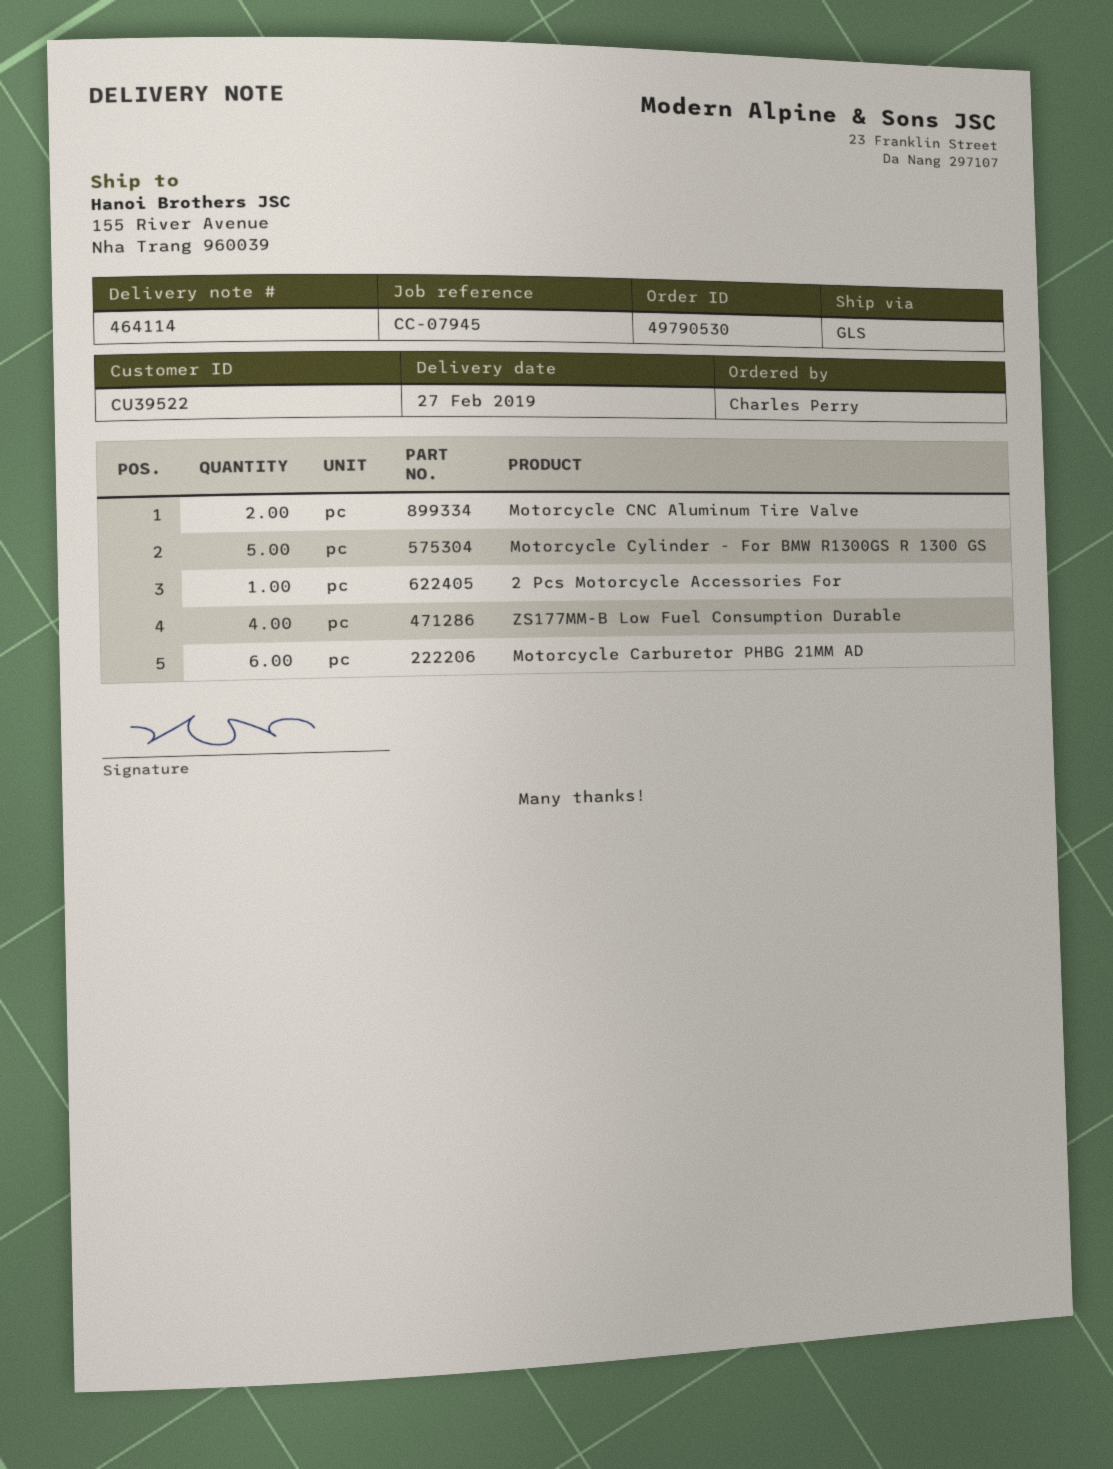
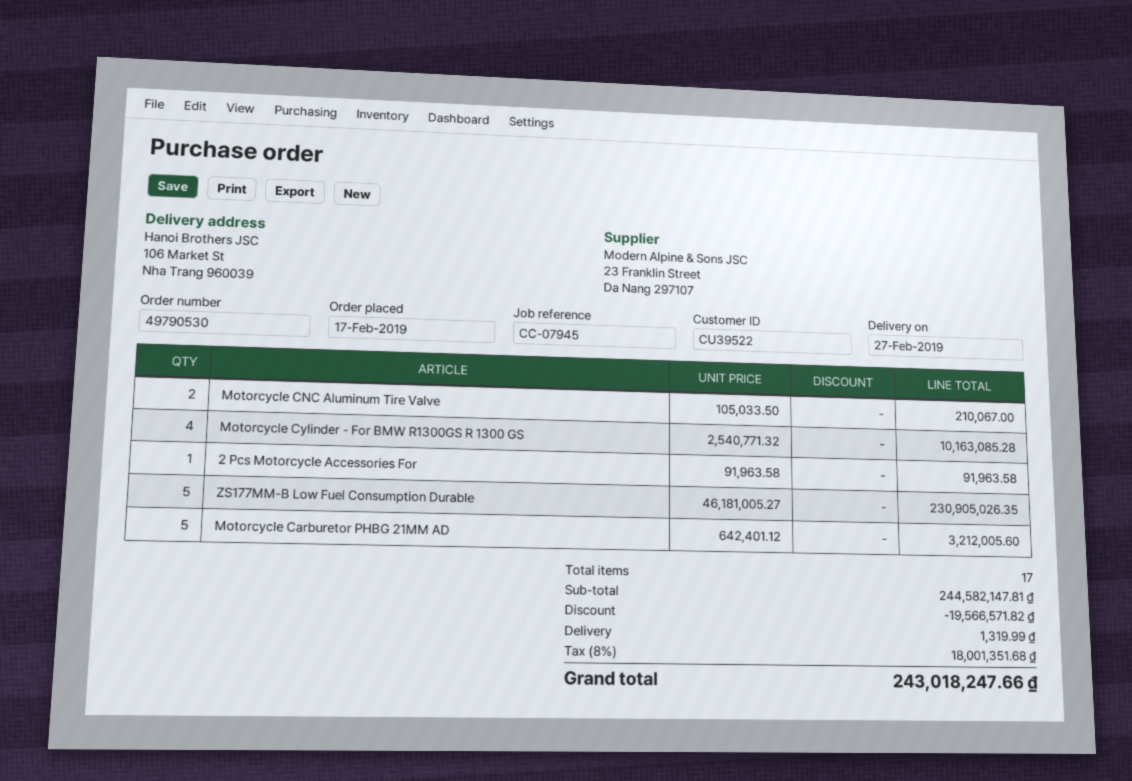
ship to: 155 River Avenue, Nha Trang 960039 -> 106 Market St, Nha Trang 960039
Motorcycle Cylinder - For BMW R1300GS R 1300 GS: 5 -> 4
ZS177MM-B Low Fuel Consumption Durable: 4 -> 5
Motorcycle Carburetor PHBG 21MM AD: 6 -> 5

